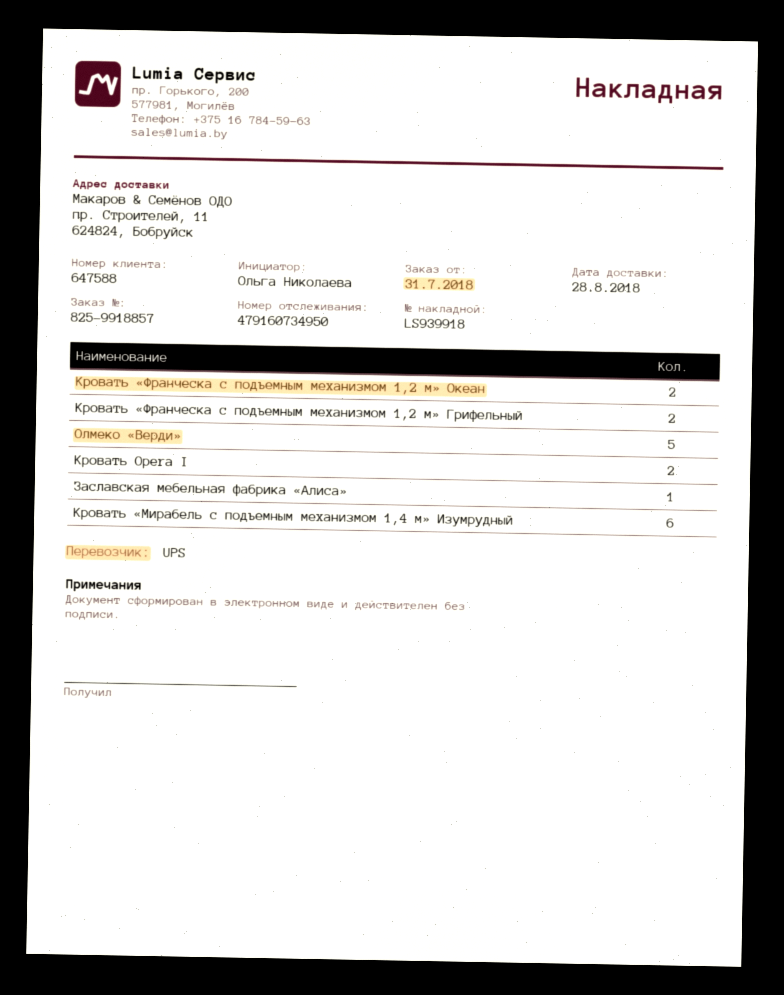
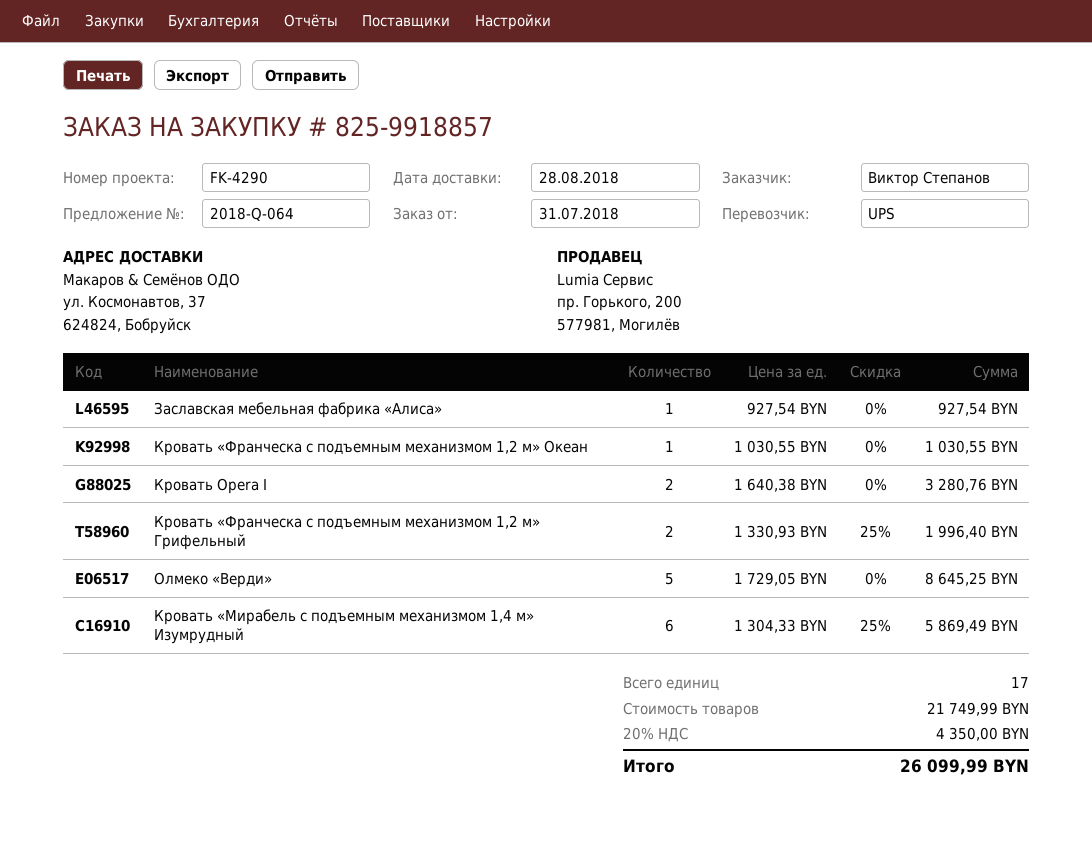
ordered by: Ольга Николаева -> Виктор Степанов
ship to: пр. Строителей, 11, 624824, Бобруйск -> ул. Космонавтов, 37, 624824, Бобруйск
Кровать «Франческа с подъемным механизмом 1,2 м» Океан: 2 -> 1

